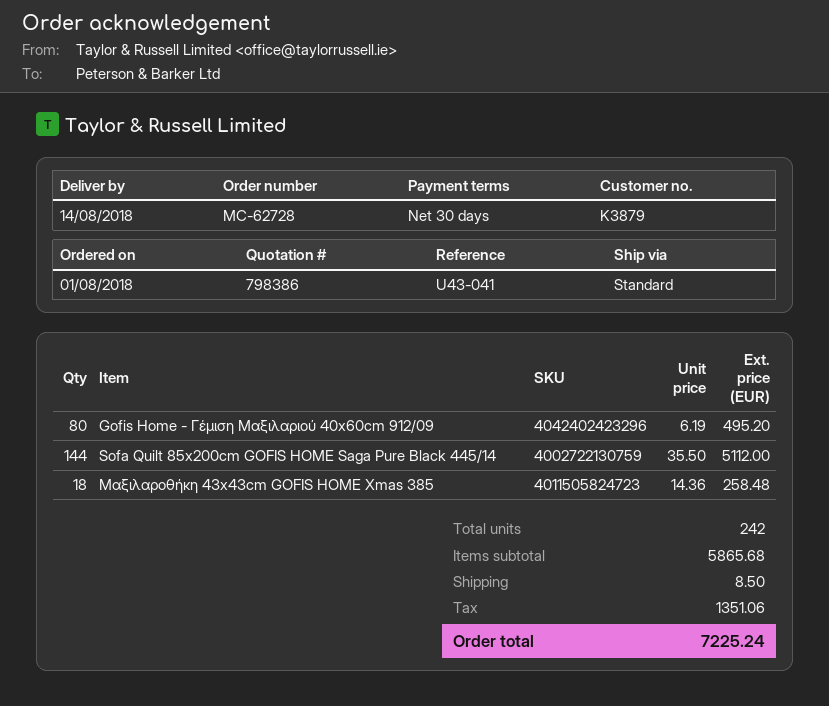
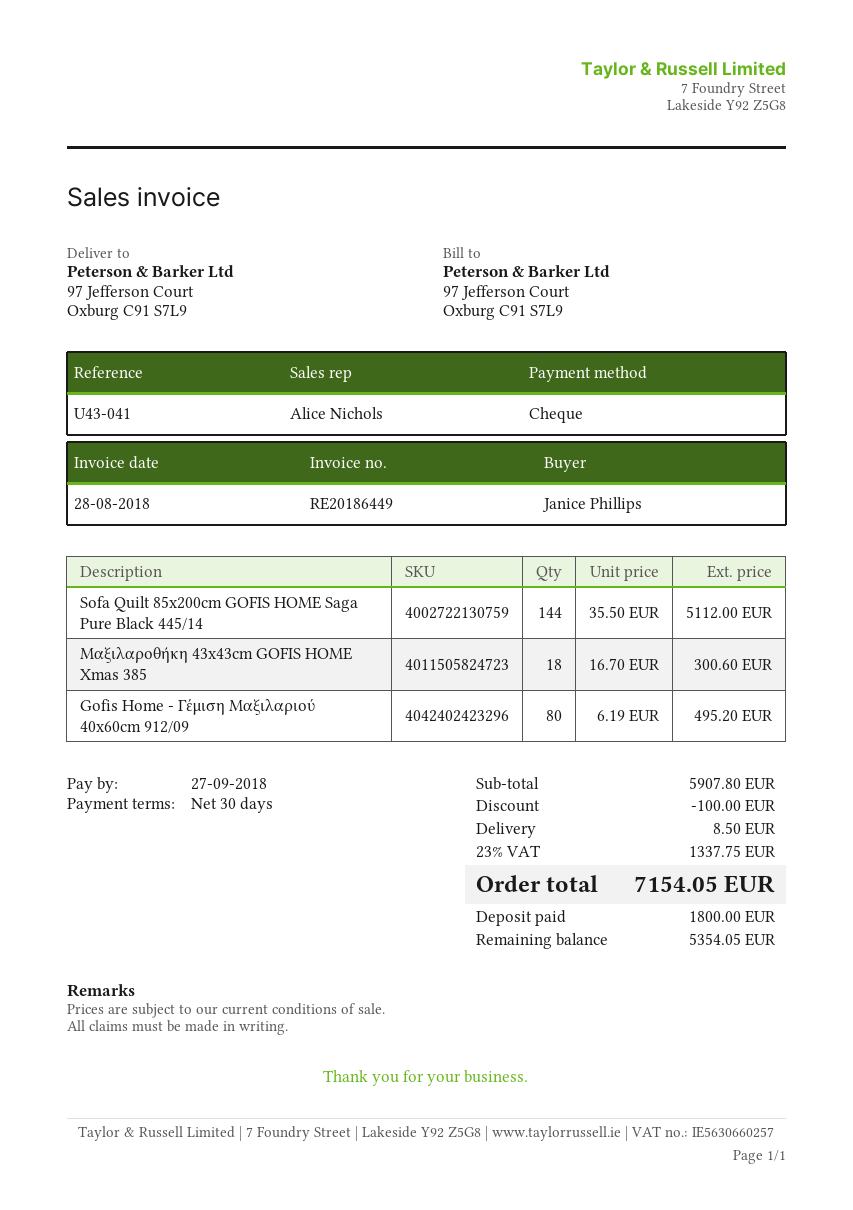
Μαξιλαροθήκη 43x43cm GOFIS HOME Xmas 385: 18 x 14.36 = 258.48 -> 18 x 16.70 = 300.60
subtotal: 5865.68 -> 5907.80
discount: none -> 100.00
tax: 1351.06 -> 1337.75
total: 7225.24 -> 7154.05

